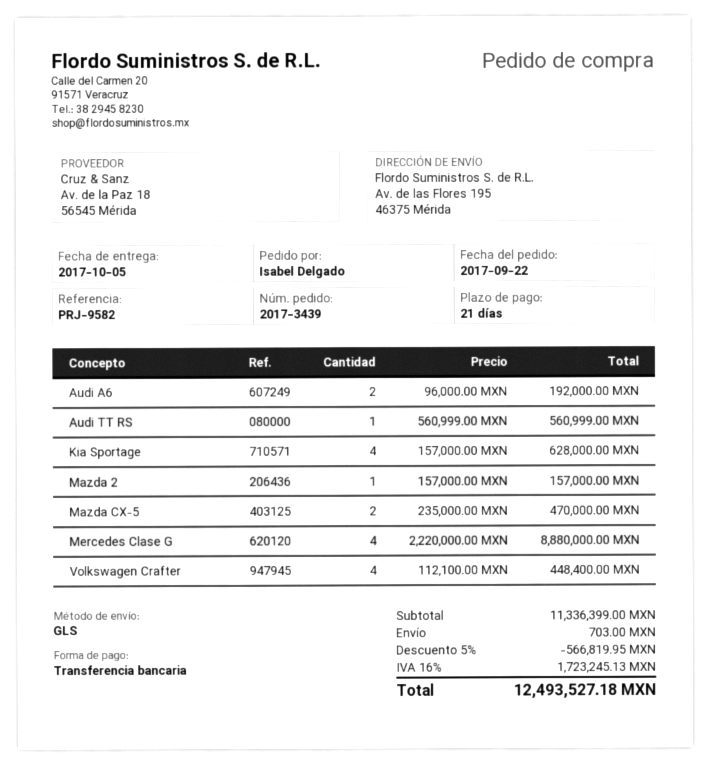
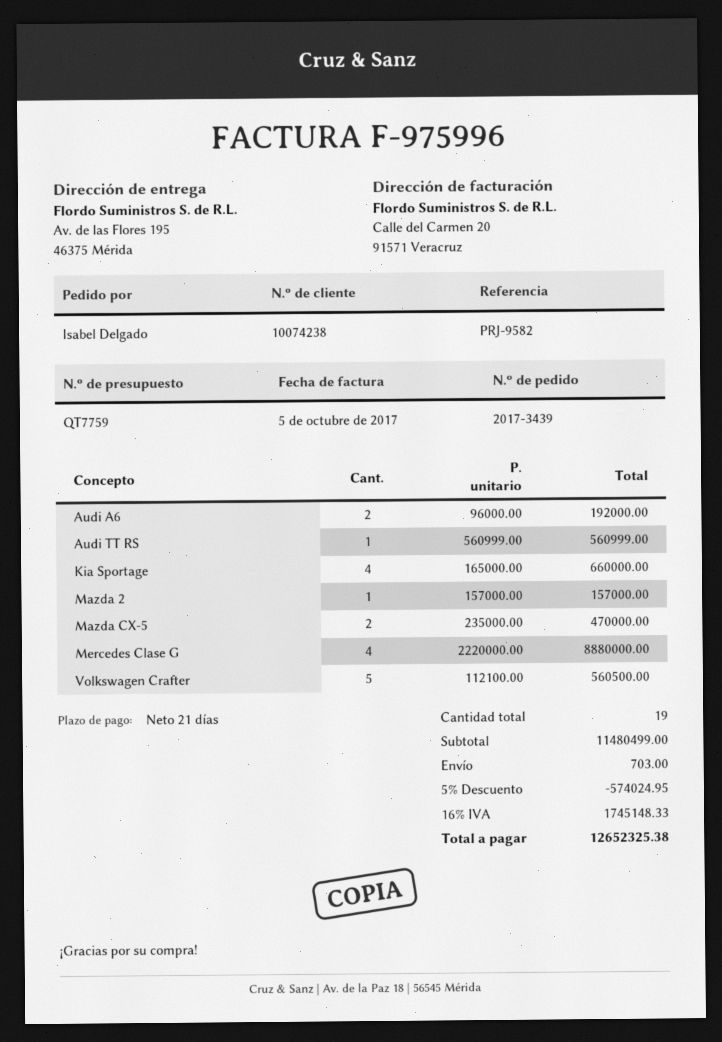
Kia Sportage: 4 x 157000.00 = 628000.00 -> 4 x 165000.00 = 660000.00
Volkswagen Crafter: 4 x 112100.00 = 448400.00 -> 5 x 112100.00 = 560500.00
subtotal: 11336399.00 -> 11480499.00
discount: 5% = 566819.95 -> 5% = 574024.95
tax: 16% = 1723245.13 -> 16% = 1745148.33
total: 12493527.18 -> 12652325.38

